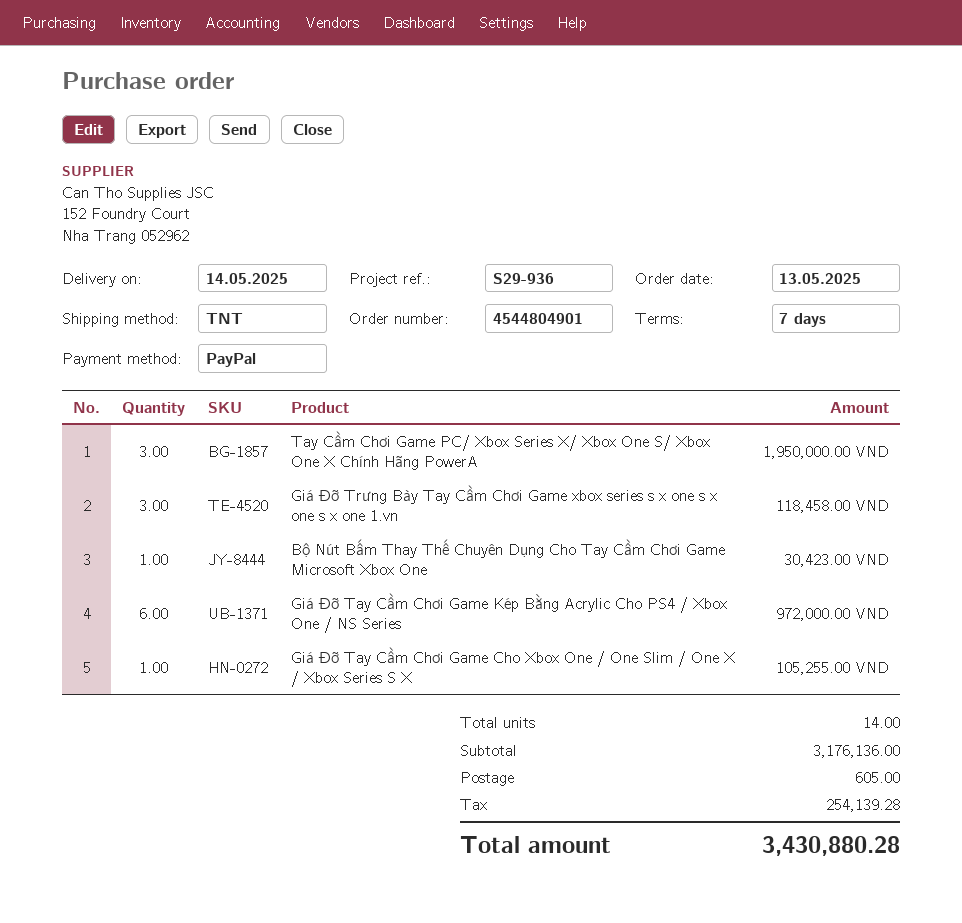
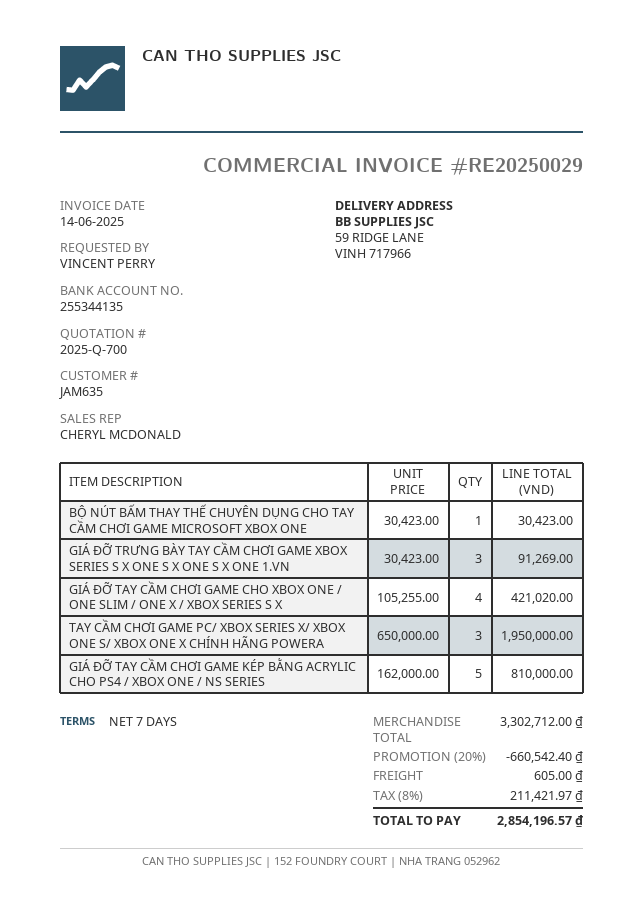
Giá Đỡ Trưng Bày Tay Cầm Chơi Game xbox series s x one s x one s x one 1.vn: 3 for 118458.00 -> 3 for 91269.00
Giá Đỡ Tay Cầm Chơi Game Kép Bằng Acrylic Cho PS4 / Xbox One / NS Series: 6 for 972000.00 -> 5 for 810000.00
Giá Đỡ Tay Cầm Chơi Game Cho Xbox One / One Slim / One X / Xbox Series S X: 1 for 105255.00 -> 4 for 421020.00
subtotal: 3176136.00 -> 3302712.00
discount: none -> 20% = 660542.40
tax: 254139.28 -> 211421.97
total: 3430880.28 -> 2854196.57

